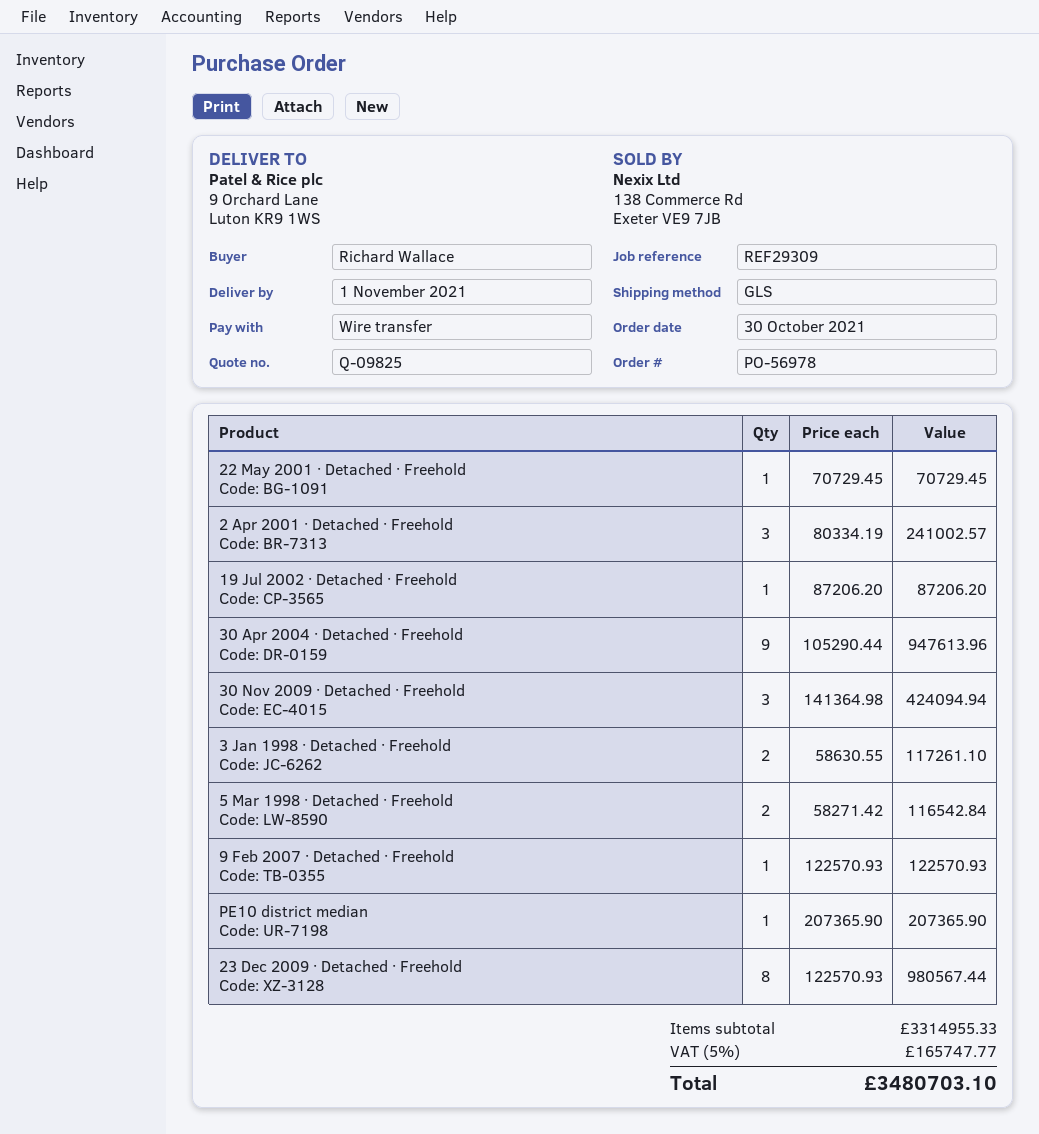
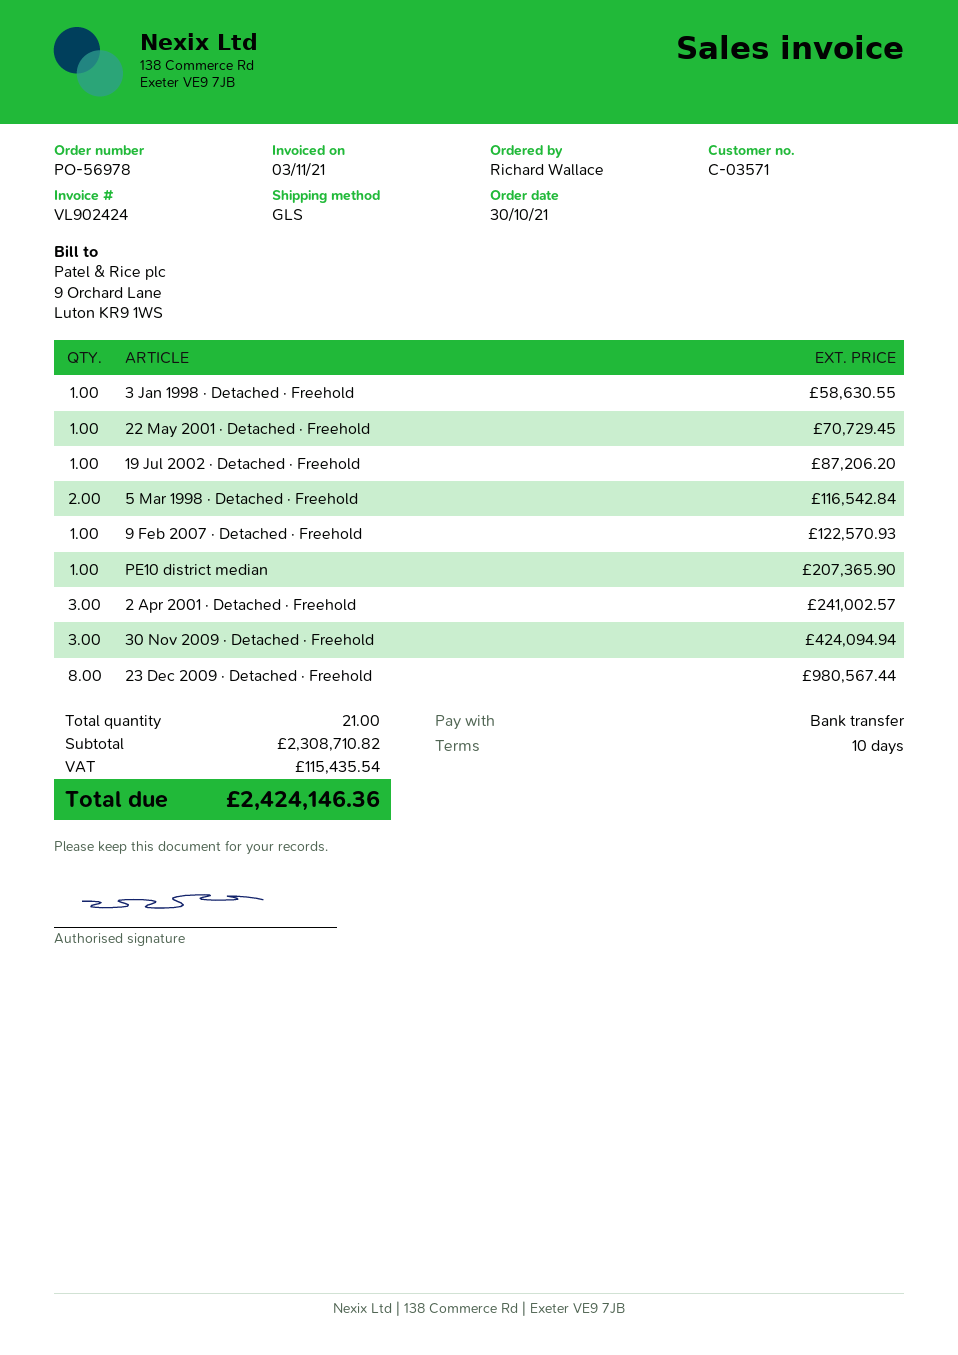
30 Apr 2004 · Detached · Freehold: 9 for 947613.96 -> none
3 Jan 1998 · Detached · Freehold: 2 for 117261.10 -> 1 for 58630.55
subtotal: 3314955.33 -> 2308710.82
tax: 165747.77 -> 115435.54
total: 3480703.10 -> 2424146.36

